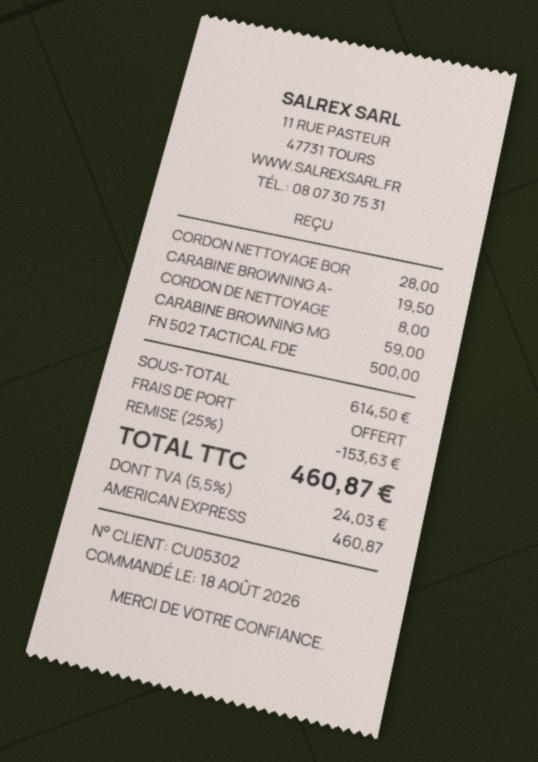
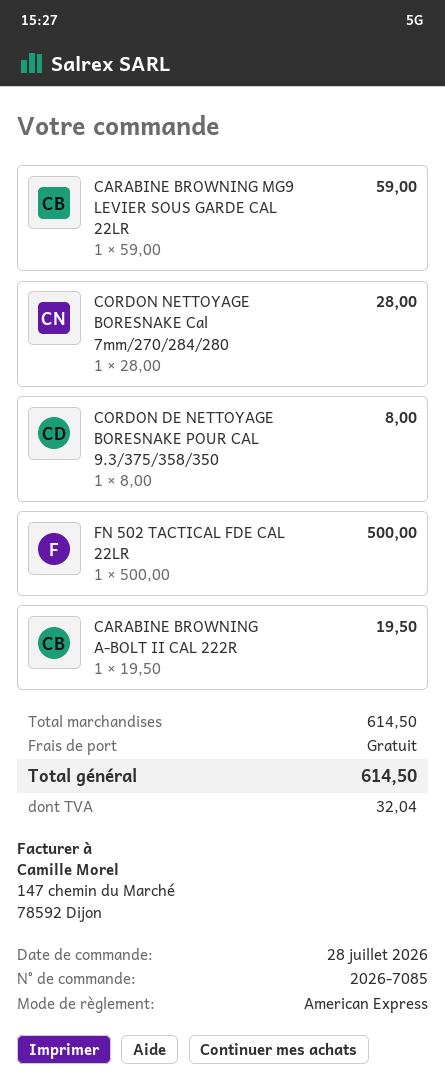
order date: 2026-08-18 -> 2026-07-28
discount: 25% = 153.63 -> none
tax: 24.03 -> 32.04
total: 460.87 -> 614.50

